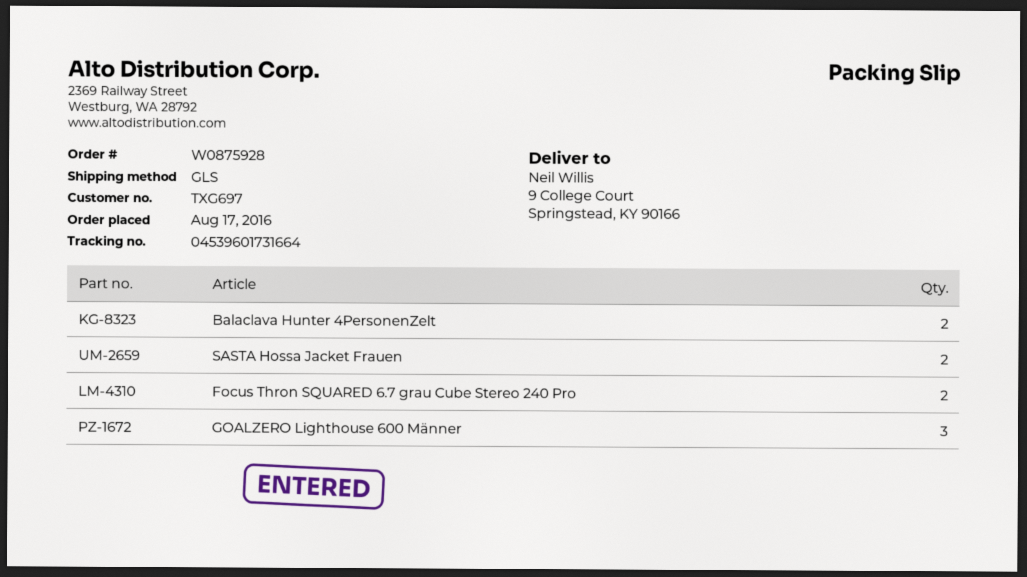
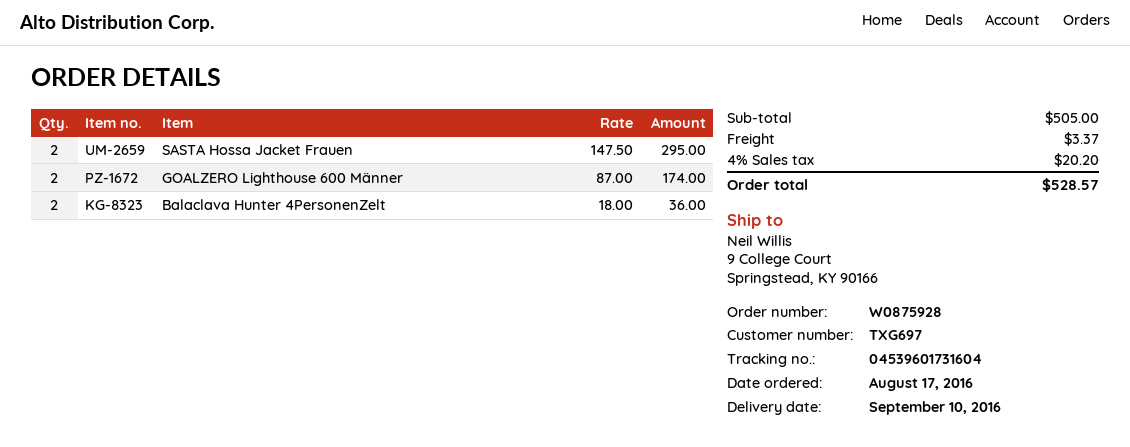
tracking number: 04539601731664 -> 04539601731604
Focus Thron SQUARED 6.7 grau Cube Stereo 240 Pro: 2 -> none
GOALZERO Lighthouse 600 Männer: 3 -> 2

